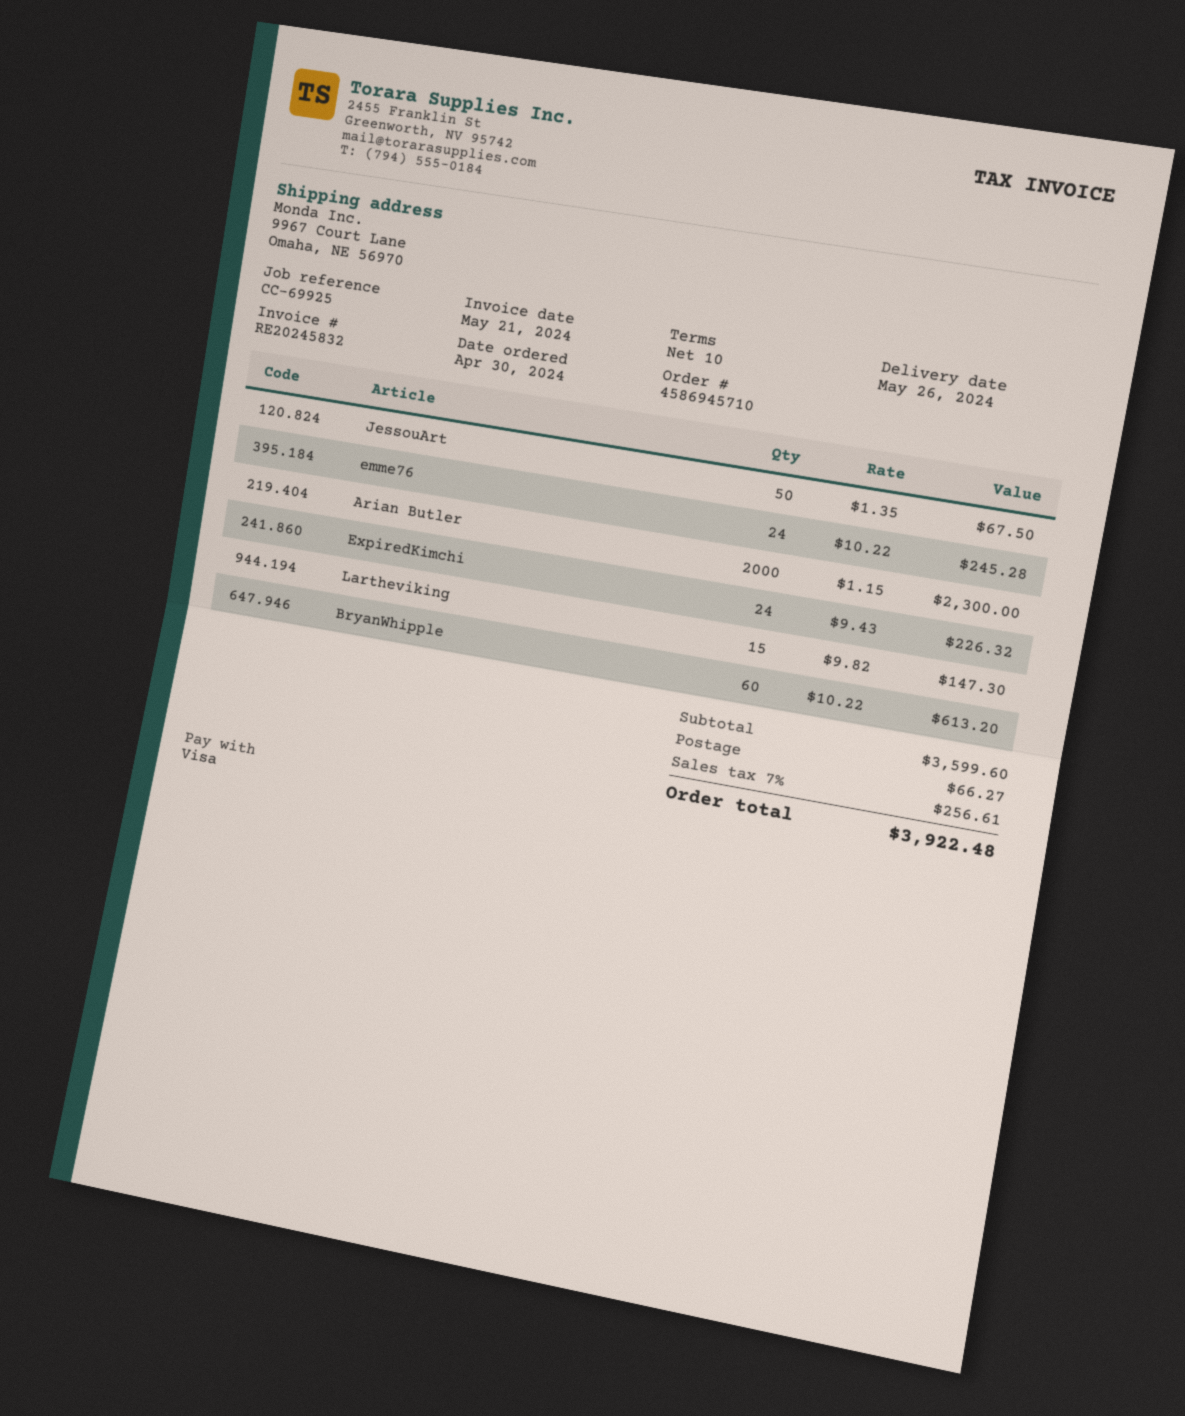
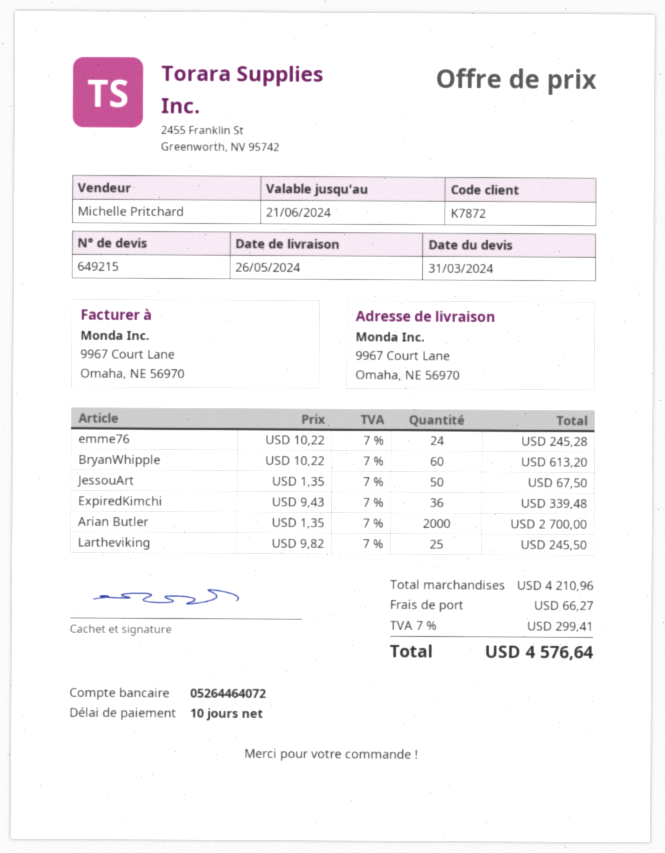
Arian Butler: 2000 x 1.15 = 2300.00 -> 2000 x 1.35 = 2700.00
ExpiredKimchi: 24 x 9.43 = 226.32 -> 36 x 9.43 = 339.48
Lartheviking: 15 x 9.82 = 147.30 -> 25 x 9.82 = 245.50
subtotal: 3599.60 -> 4210.96
tax: 7% = 256.61 -> 7% = 299.41
total: 3922.48 -> 4576.64

